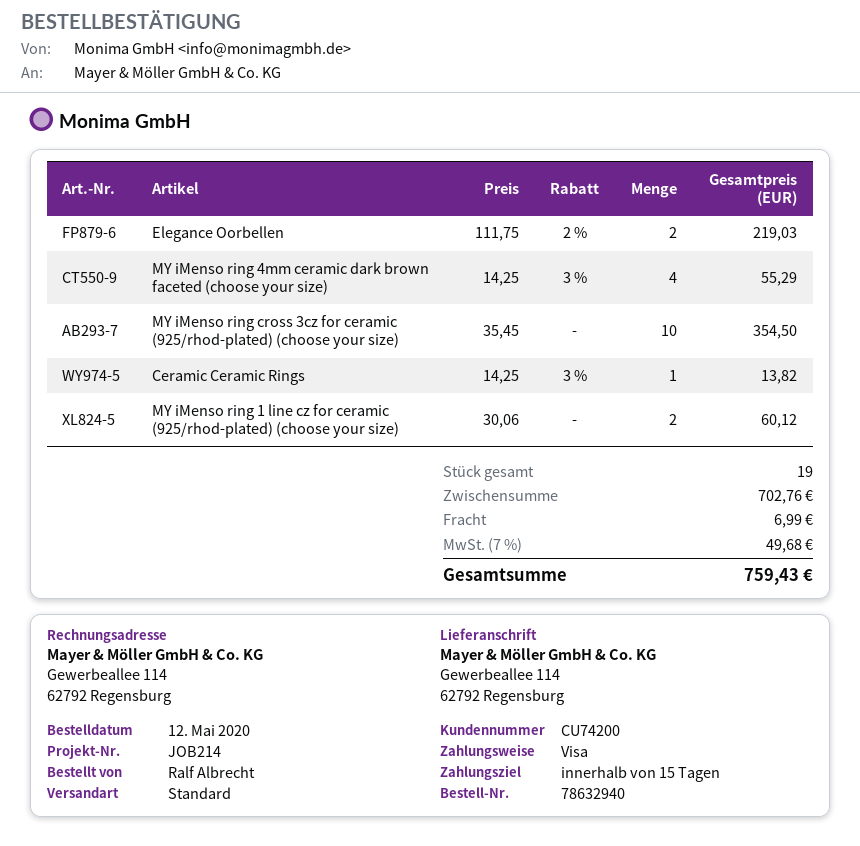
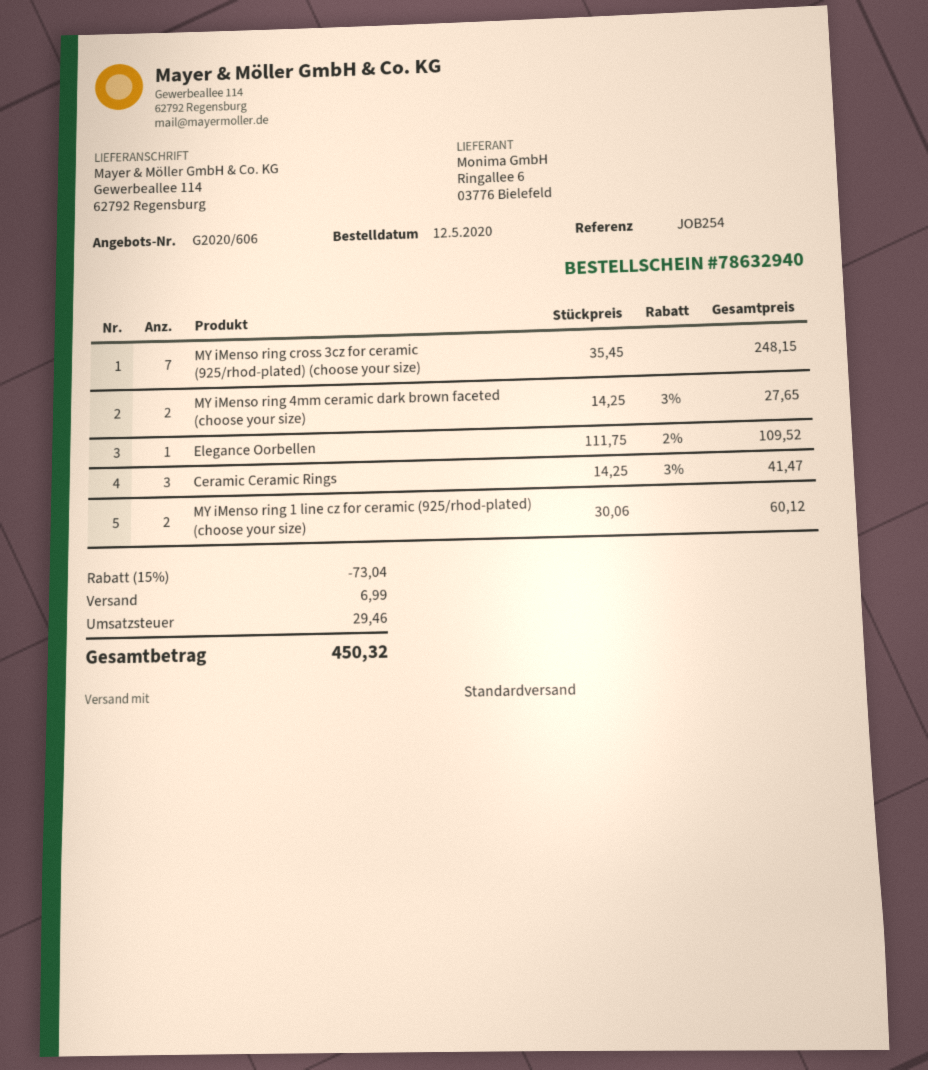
reference: JOB214 -> JOB254
Elegance Oorbellen: 2 x 111.75 - 2% = 219.03 -> 1 x 111.75 - 2% = 109.52
MY iMenso ring 4mm ceramic dark brown faceted (choose your size): 4 x 14.25 - 3% = 55.29 -> 2 x 14.25 - 3% = 27.65
MY iMenso ring cross 3cz for ceramic (925/rhod-plated) (choose your size): 10 x 35.45 = 354.50 -> 7 x 35.45 = 248.15
Ceramic Ceramic Rings: 1 x 14.25 - 3% = 13.82 -> 3 x 14.25 - 3% = 41.47
discount: none -> 15% = 73.04
tax: 49.68 -> 29.46
total: 759.43 -> 450.32

